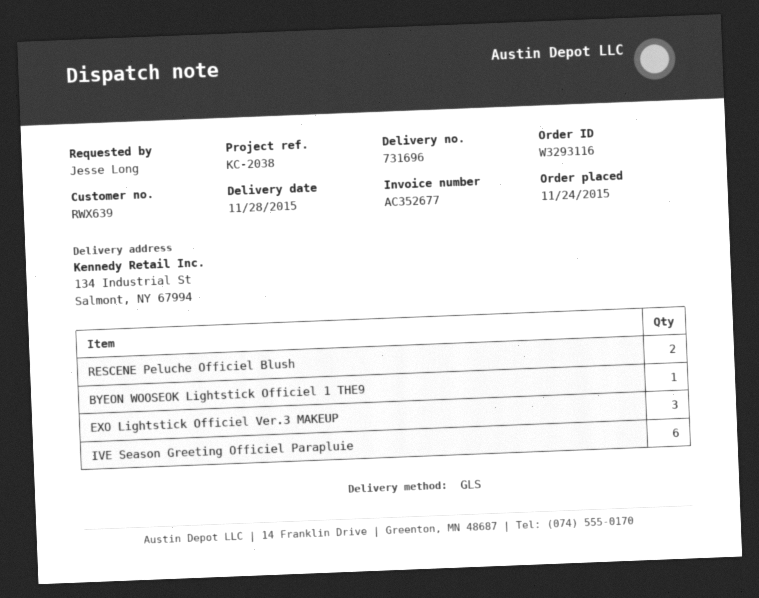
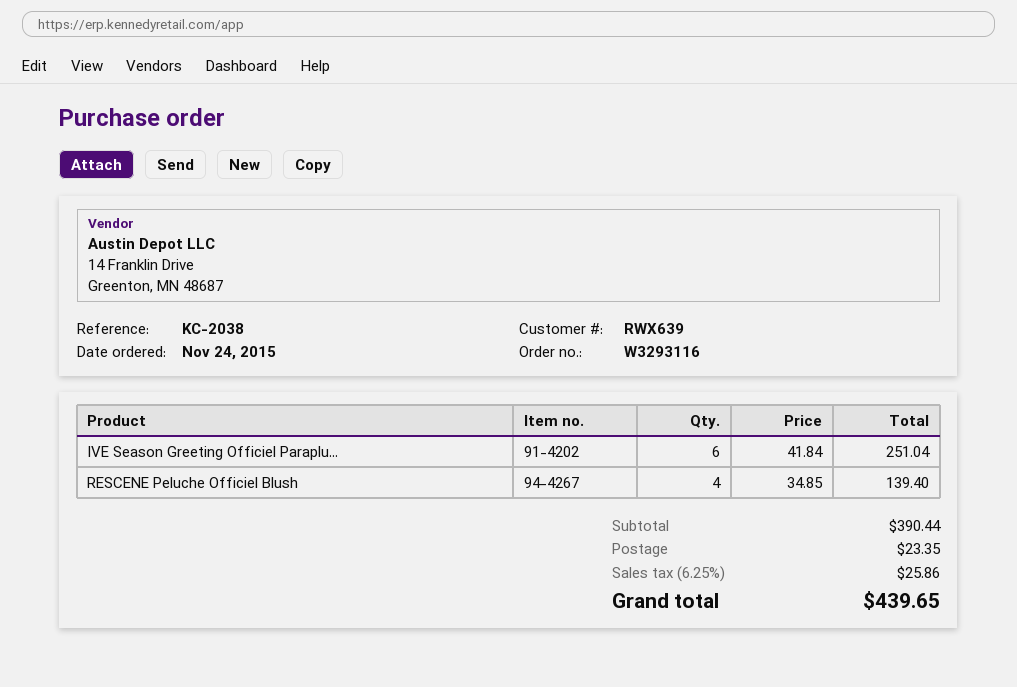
RESCENE Peluche Officiel Blush: 2 -> 4
BYEON WOOSEOK Lightstick Officiel 1 THE9: 1 -> none
EXO Lightstick Officiel Ver.3 MAKEUP: 3 -> none

